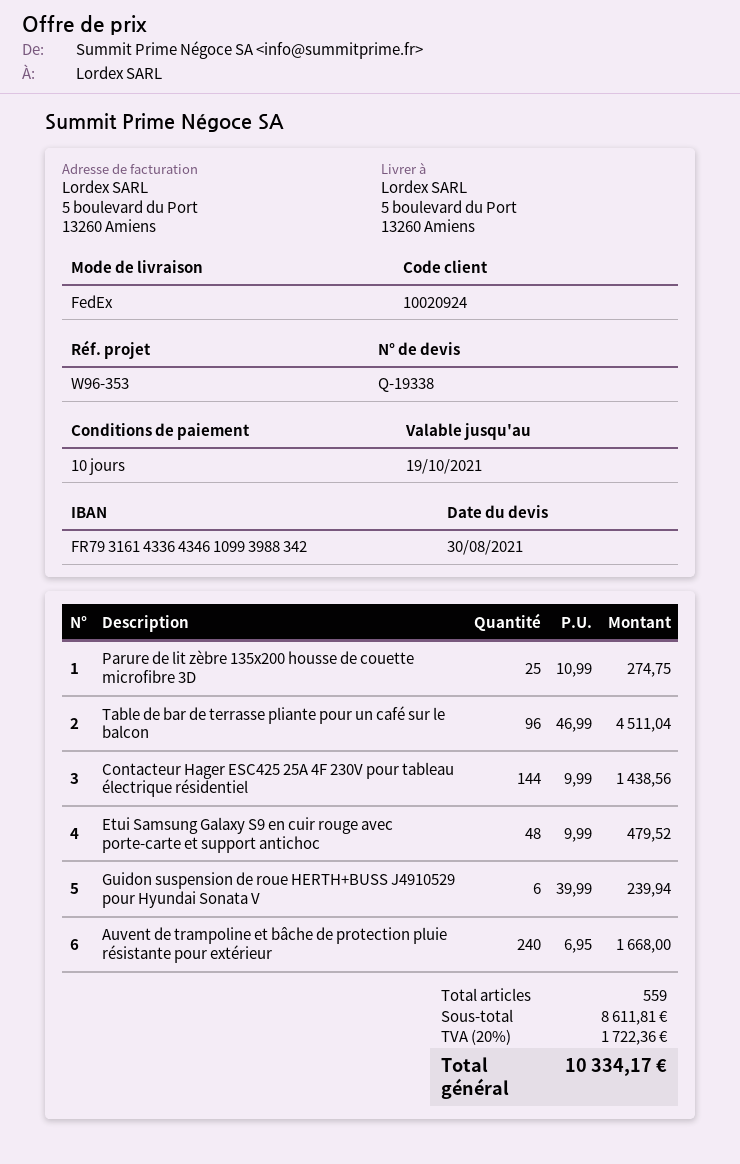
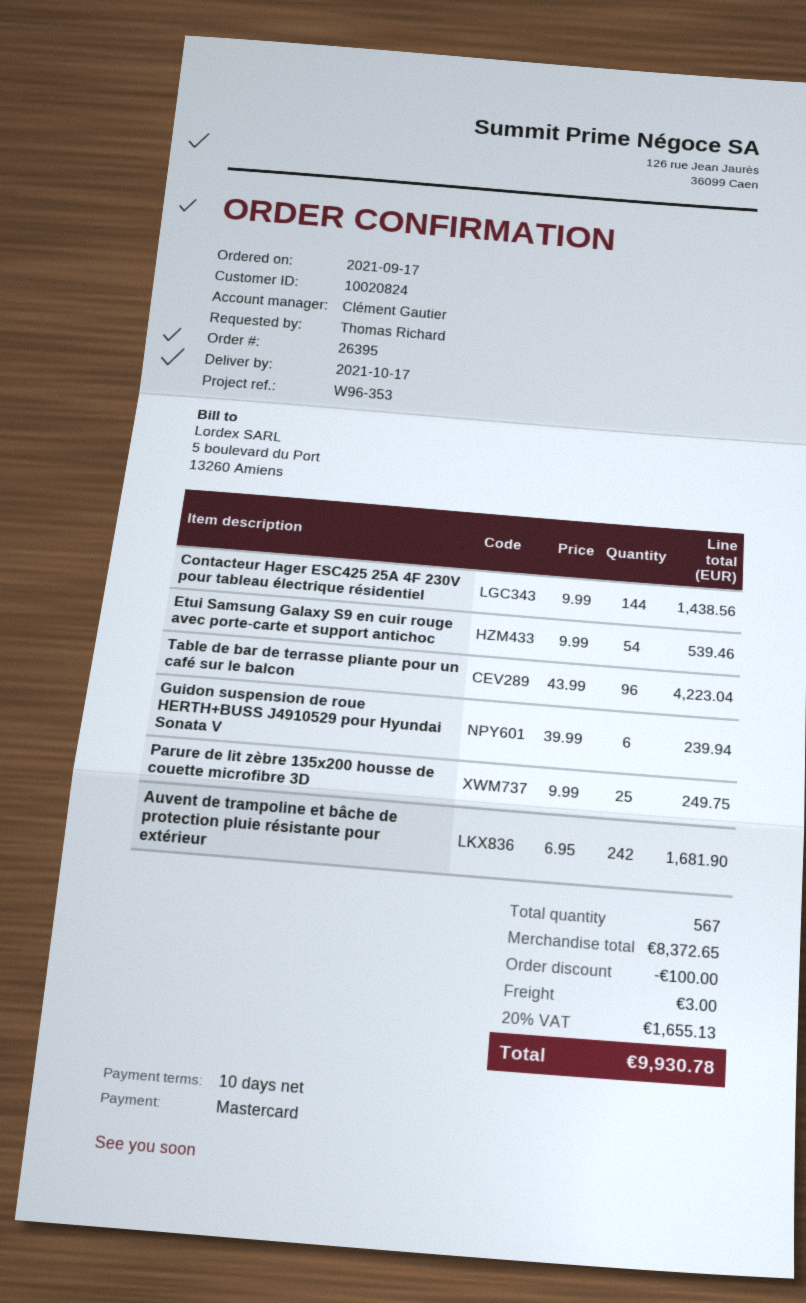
customer number: 10020924 -> 10020824
Parure de lit zèbre 135x200 housse de couette microfibre 3D: 25 x 10.99 = 274.75 -> 25 x 9.99 = 249.75
Table de bar de terrasse pliante pour un café sur le balcon: 96 x 46.99 = 4511.04 -> 96 x 43.99 = 4223.04
Etui Samsung Galaxy S9 en cuir rouge avec porte-carte et support antichoc: 48 x 9.99 = 479.52 -> 54 x 9.99 = 539.46
Auvent de trampoline et bâche de protection pluie résistante pour extérieur: 240 x 6.95 = 1668.00 -> 242 x 6.95 = 1681.90
total quantity: 559 -> 567
subtotal: 8611.81 -> 8372.65
discount: none -> 100.00
shipping: none -> 3.00
tax: 20% = 1722.36 -> 20% = 1655.13
total: 10334.17 -> 9930.78

